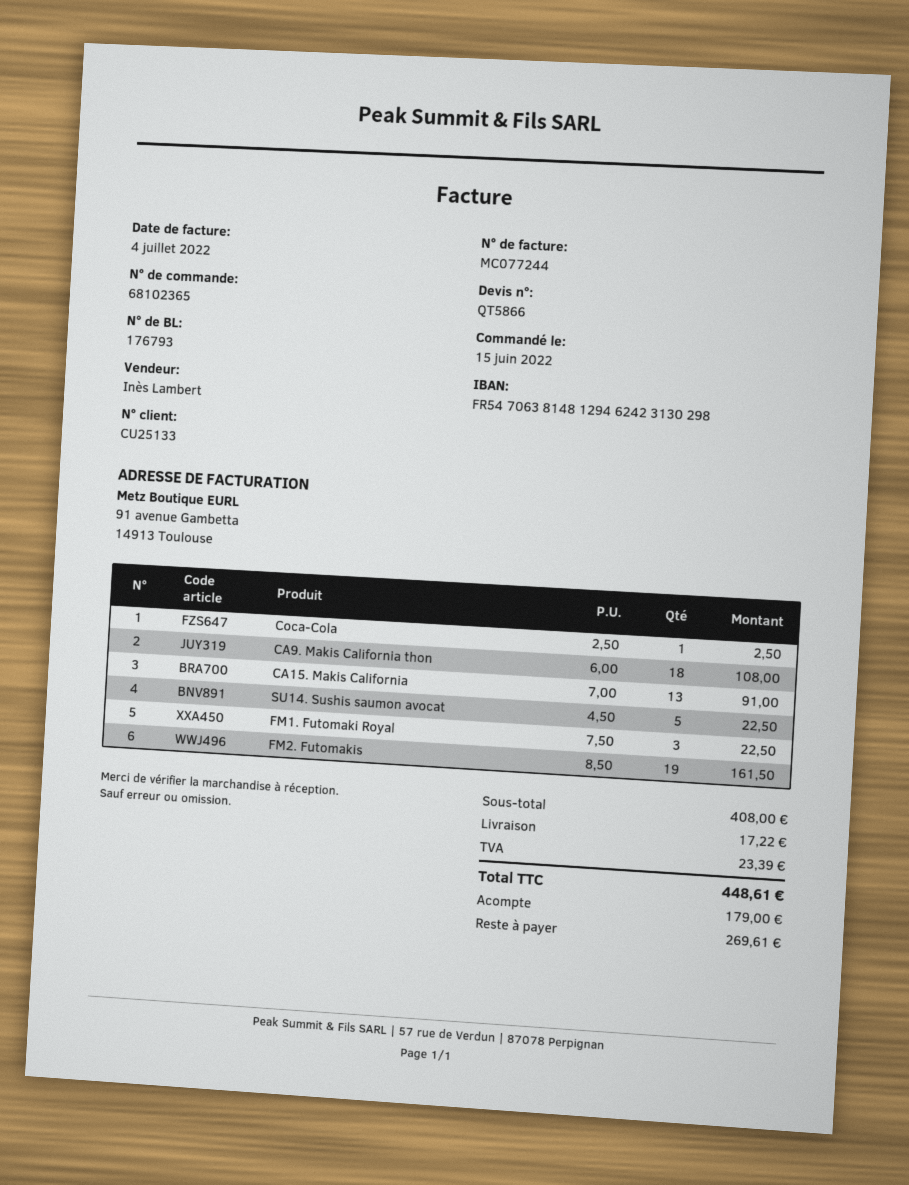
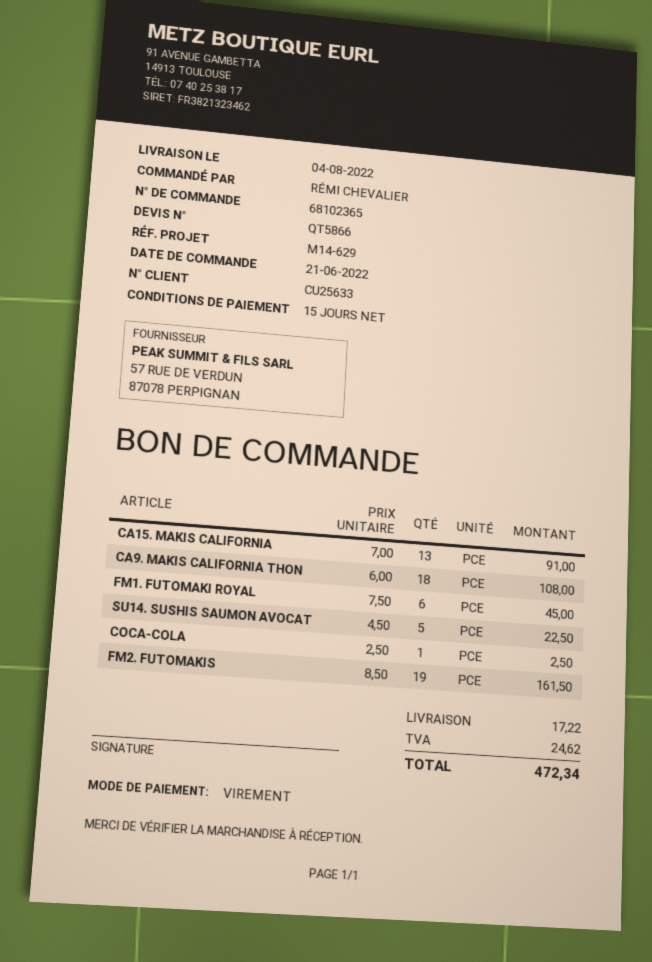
order date: 2022-06-15 -> 2022-06-21
customer number: CU25133 -> CU25633
FM1. Futomaki Royal: 3 x 7.50 = 22.50 -> 6 x 7.50 = 45.00
tax: 23.39 -> 24.62
total: 448.61 -> 472.34

